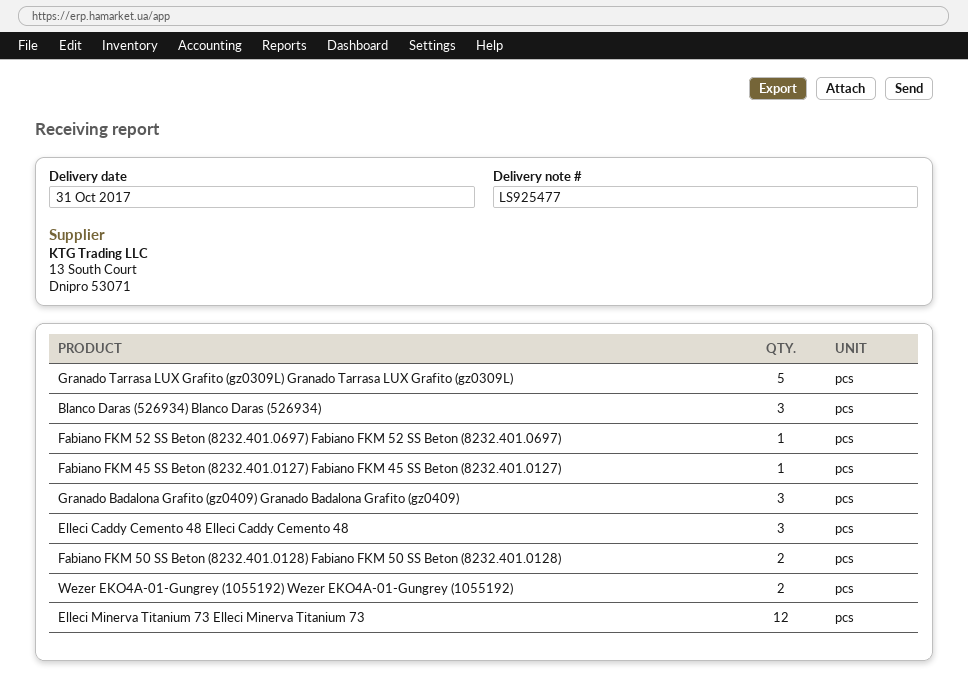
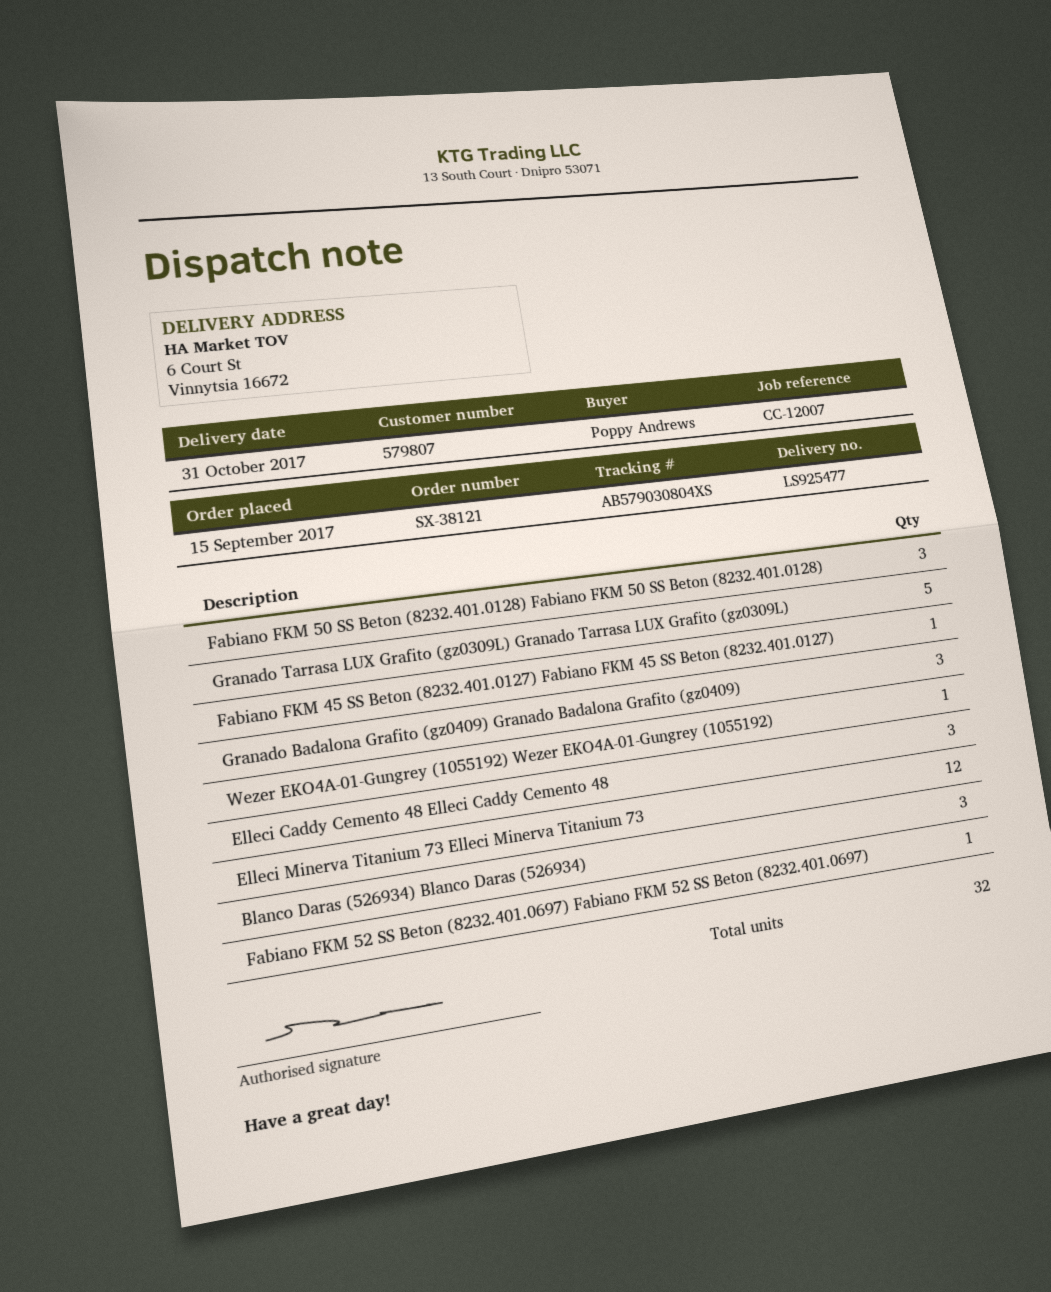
Fabiano FKM 50 SS Beton (8232.401.0128) Fabiano FKM 50 SS Beton (8232.401.0128): 2 -> 3
Wezer EKO4A-01-Gungrey (1055192) Wezer EKO4A-01-Gungrey (1055192): 2 -> 1

